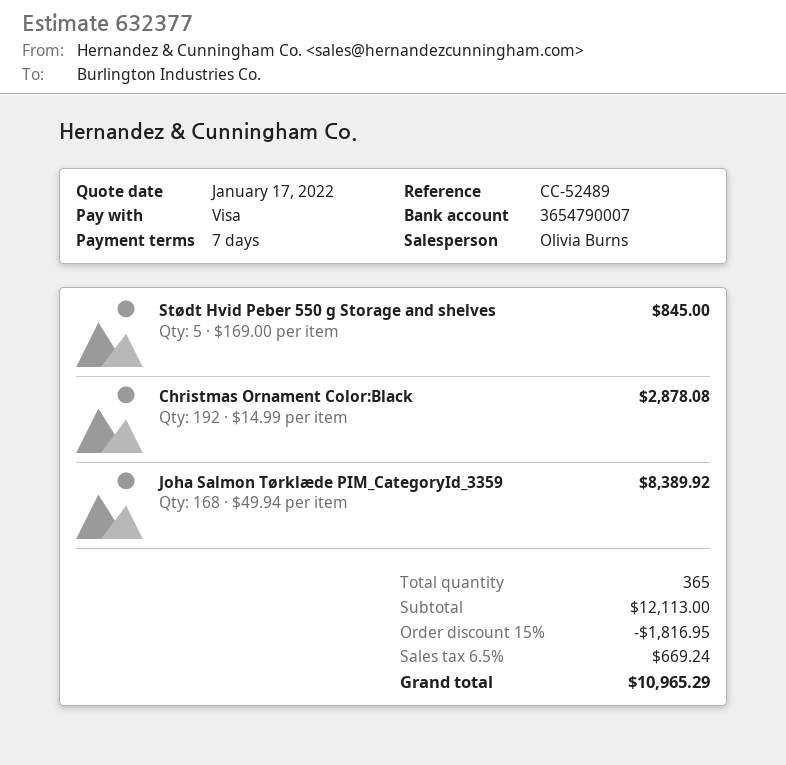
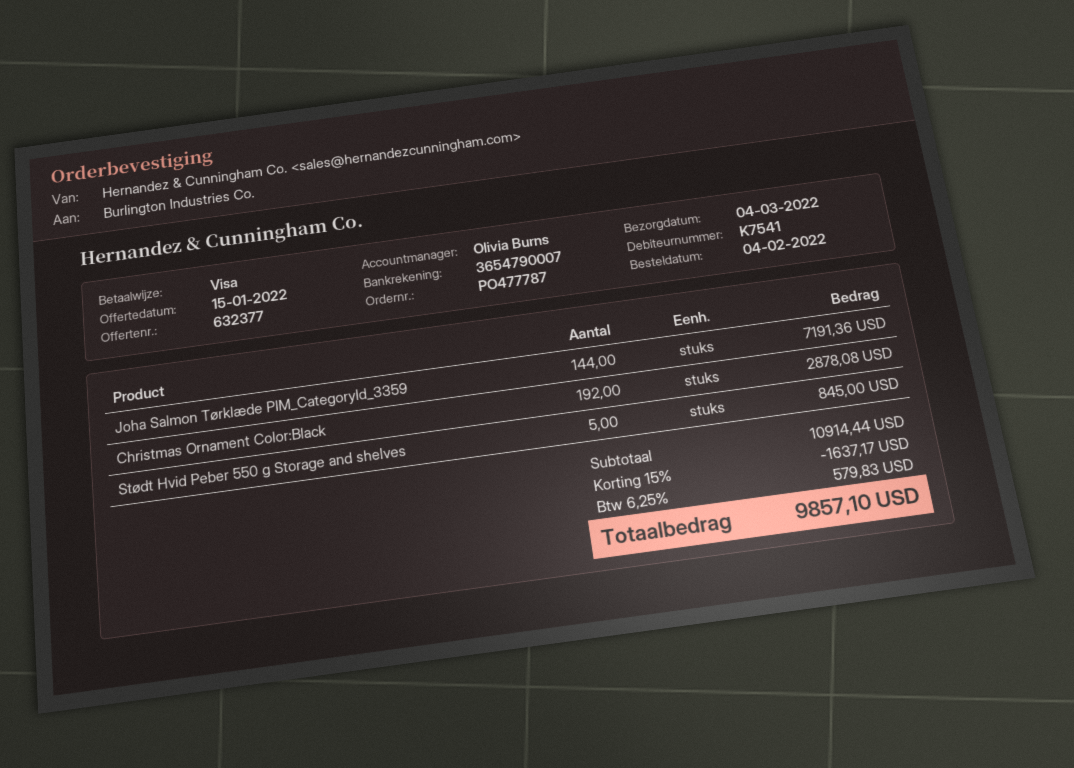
quote date: 2022-01-17 -> 2022-01-15
Joha Salmon Tørklæde PIM_CategoryId_3359: 168 for 8389.92 -> 144 for 7191.36
subtotal: 12113.00 -> 10914.44
discount: 15% = 1816.95 -> 15% = 1637.17
tax: 6.5% = 669.24 -> 6.25% = 579.83
total: 10965.29 -> 9857.10

